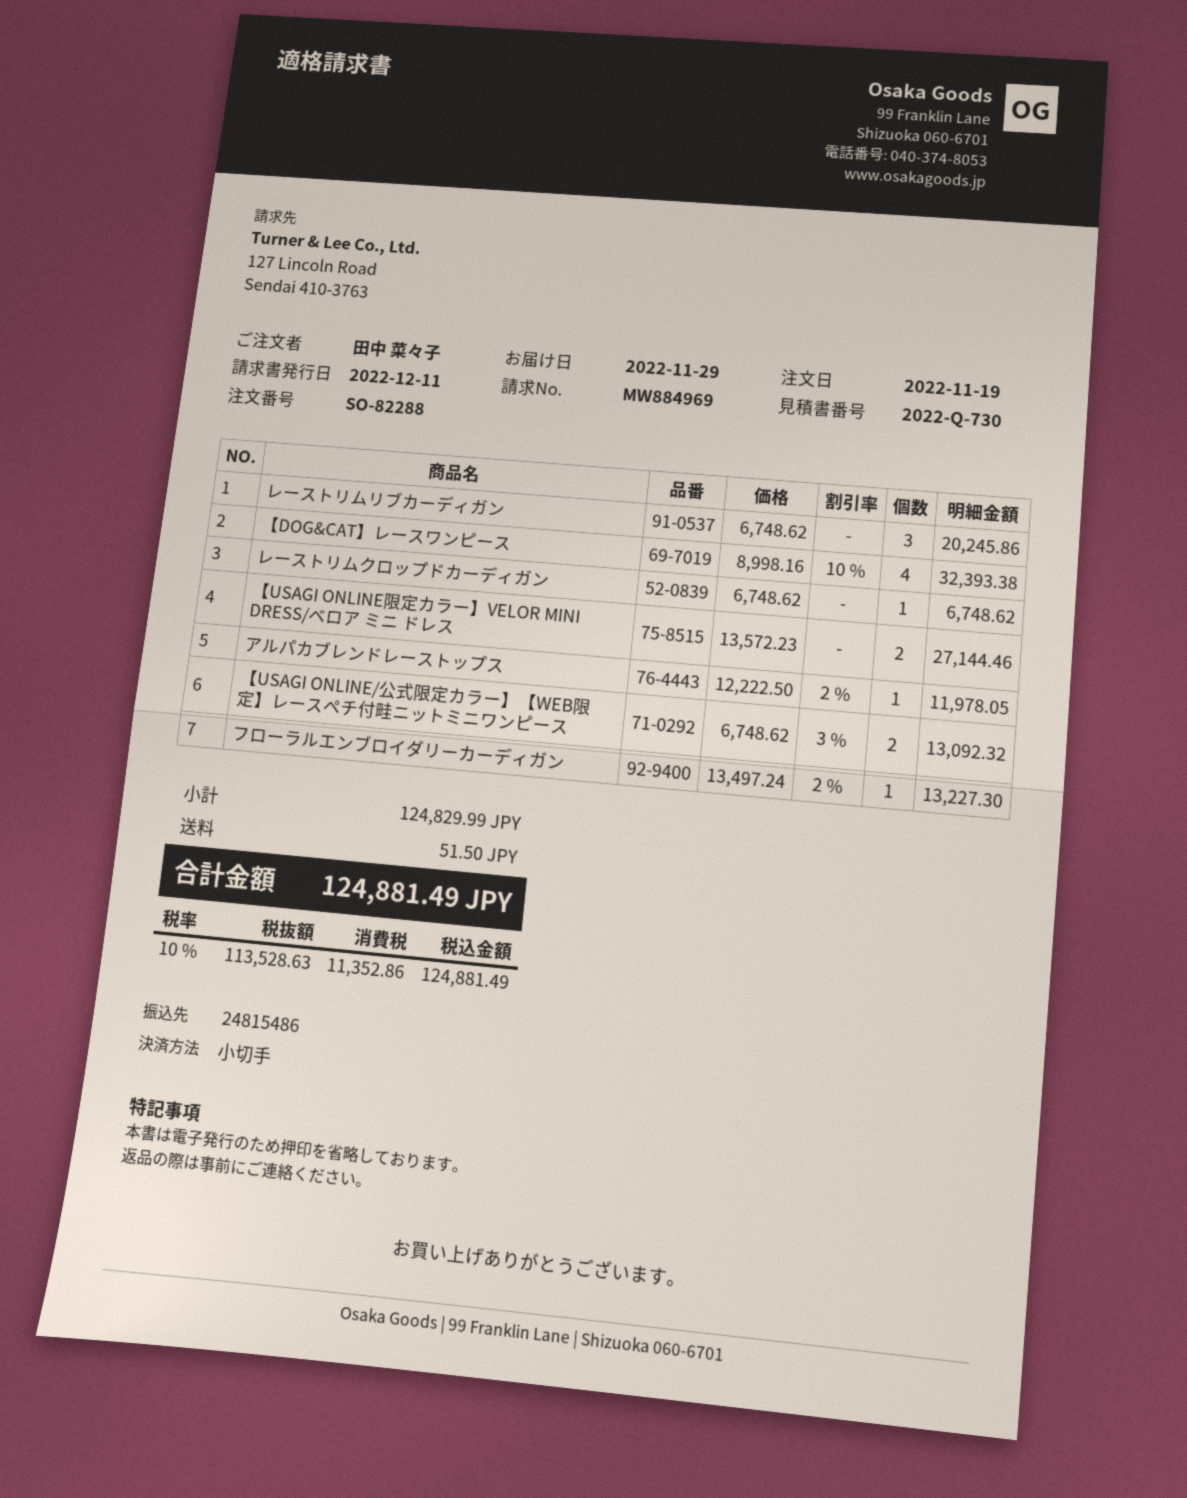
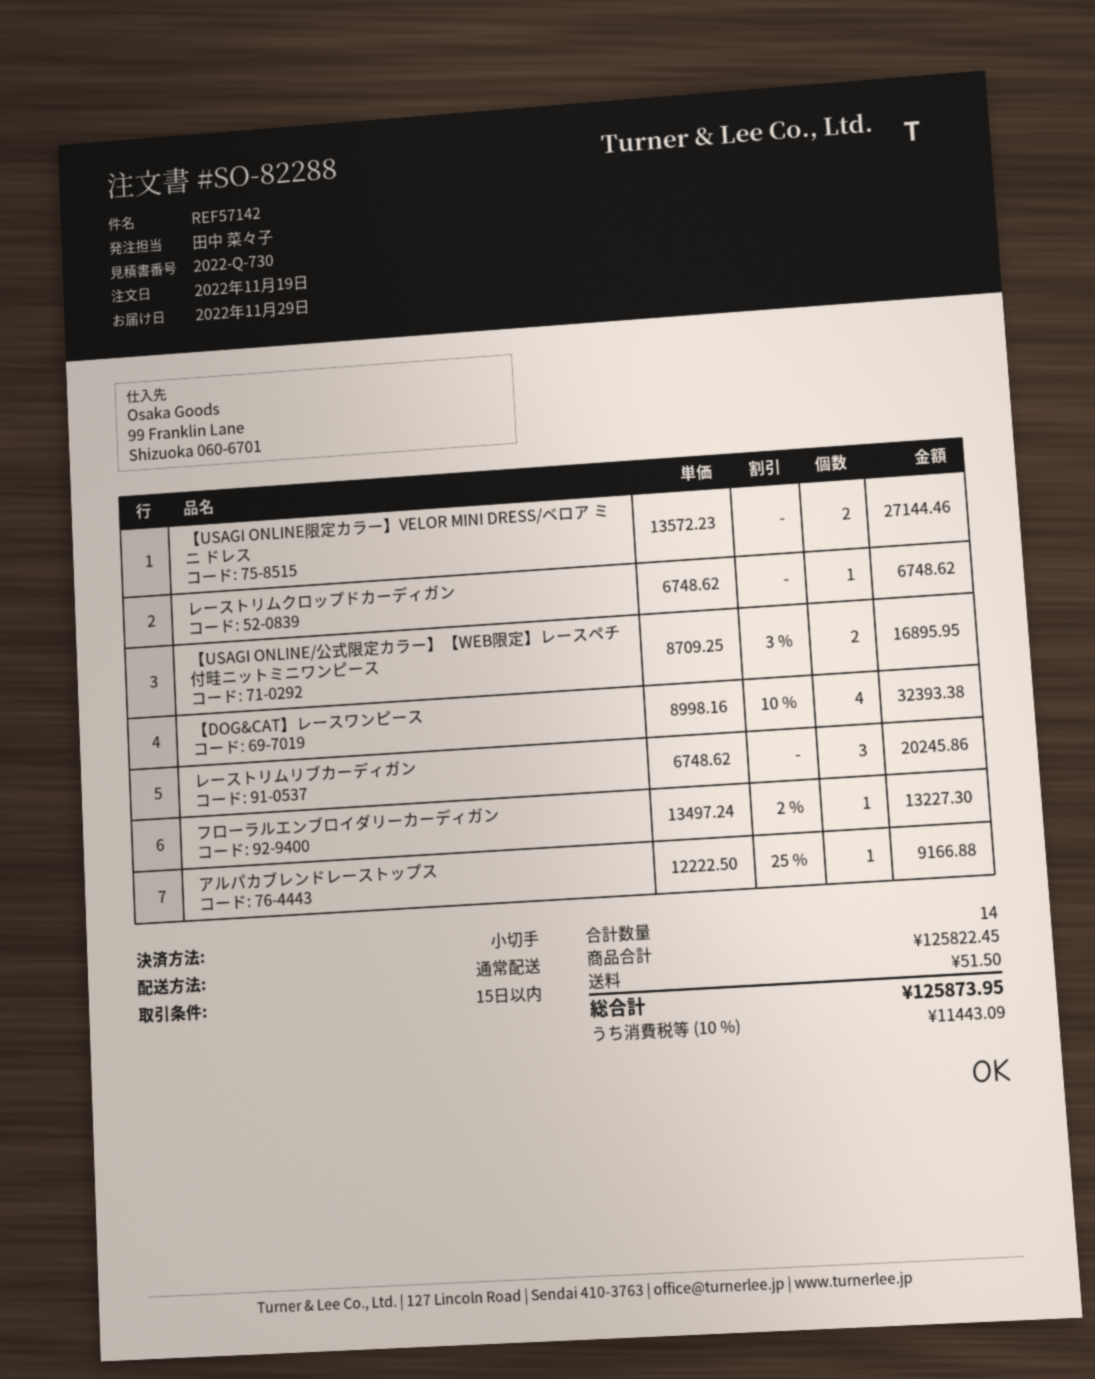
アルパカブレンドレーストップス: 1 x 12222.50 - 2% = 11978.05 -> 1 x 12222.50 - 25% = 9166.88
【USAGI ONLINE/公式限定カラー】【WEB限定】レースペチ付畦ニットミニワンピース: 2 x 6748.62 - 3% = 13092.32 -> 2 x 8709.25 - 3% = 16895.95
subtotal: 124829.99 -> 125822.45
tax: 10% = 11352.86 -> 10% = 11443.09
total: 124881.49 -> 125873.95

